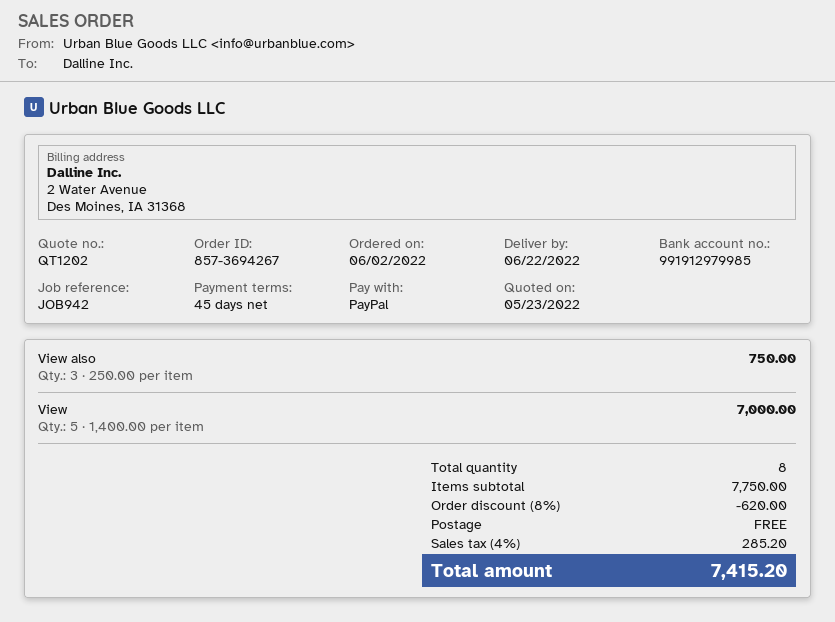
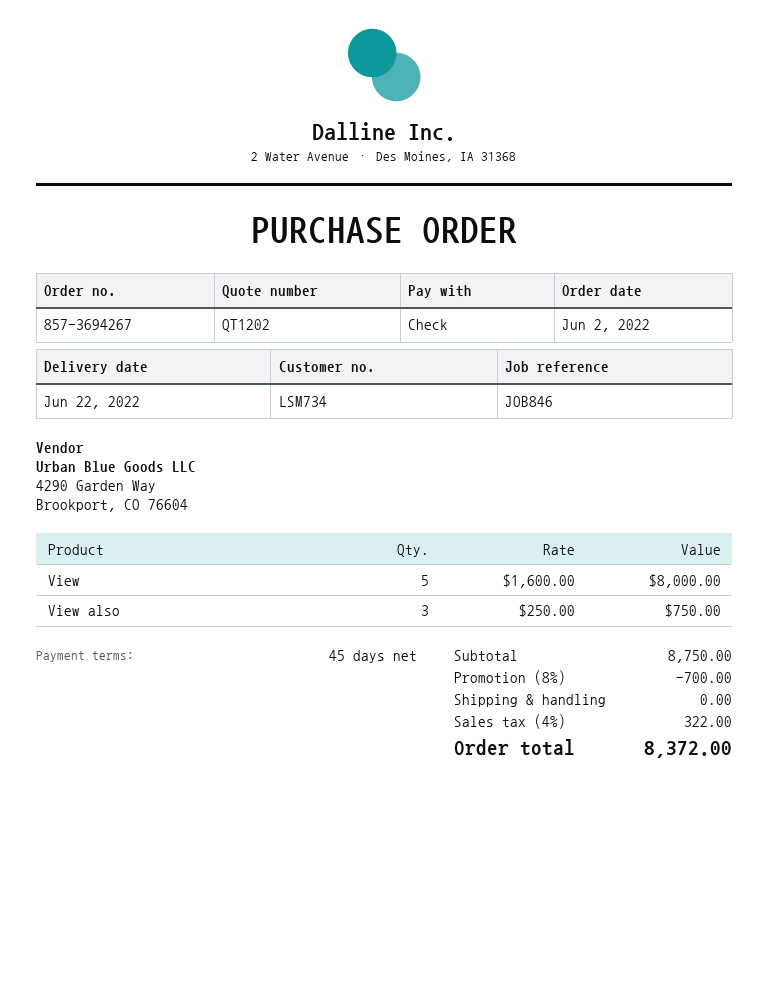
reference: JOB942 -> JOB846
payment method: PayPal -> cheque
View: 5 x 1400.00 = 7000.00 -> 5 x 1600.00 = 8000.00
subtotal: 7750.00 -> 8750.00
discount: 8% = 620.00 -> 8% = 700.00
tax: 4% = 285.20 -> 4% = 322.00
total: 7415.20 -> 8372.00

